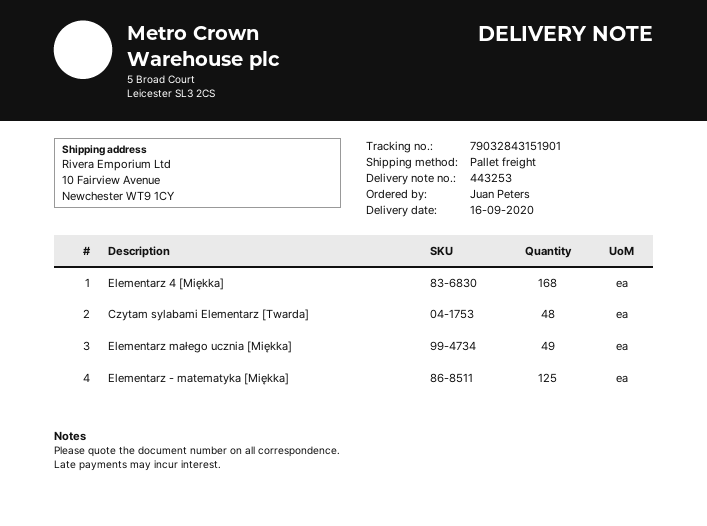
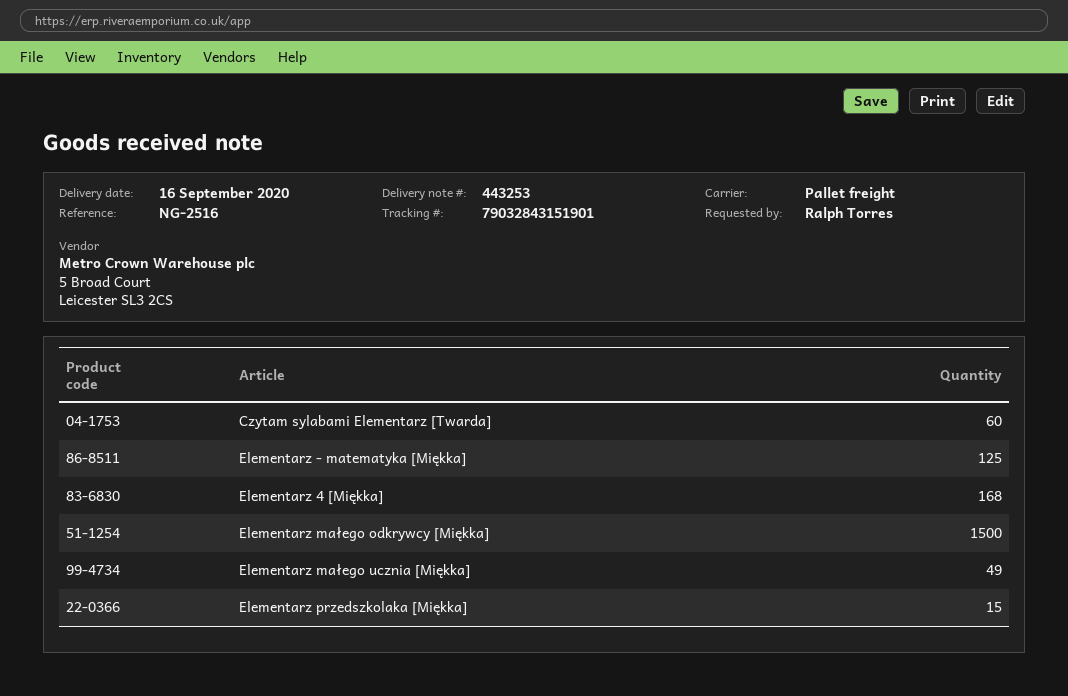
ordered by: Juan Peters -> Ralph Torres
Czytam sylabami Elementarz [Twarda]: 48 -> 60
Elementarz małego odkrywcy [Miękka]: none -> 1500
Elementarz przedszkolaka [Miękka]: none -> 15

